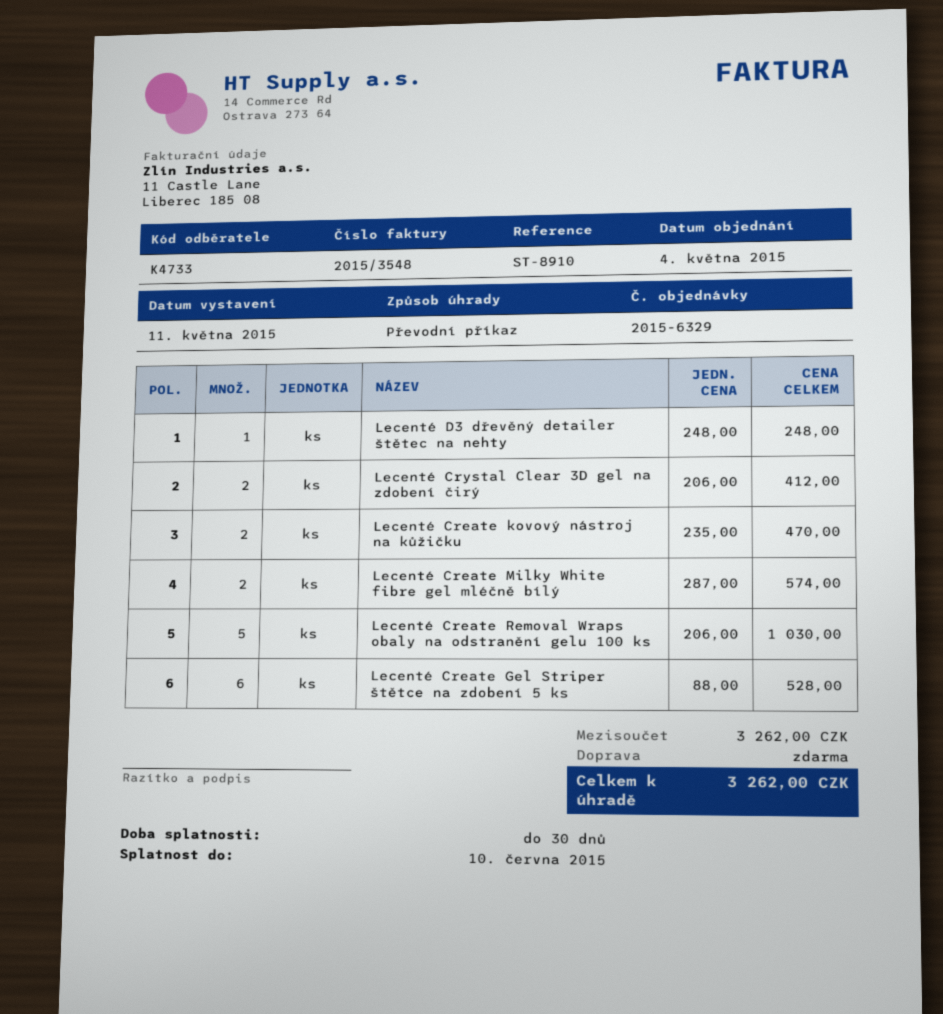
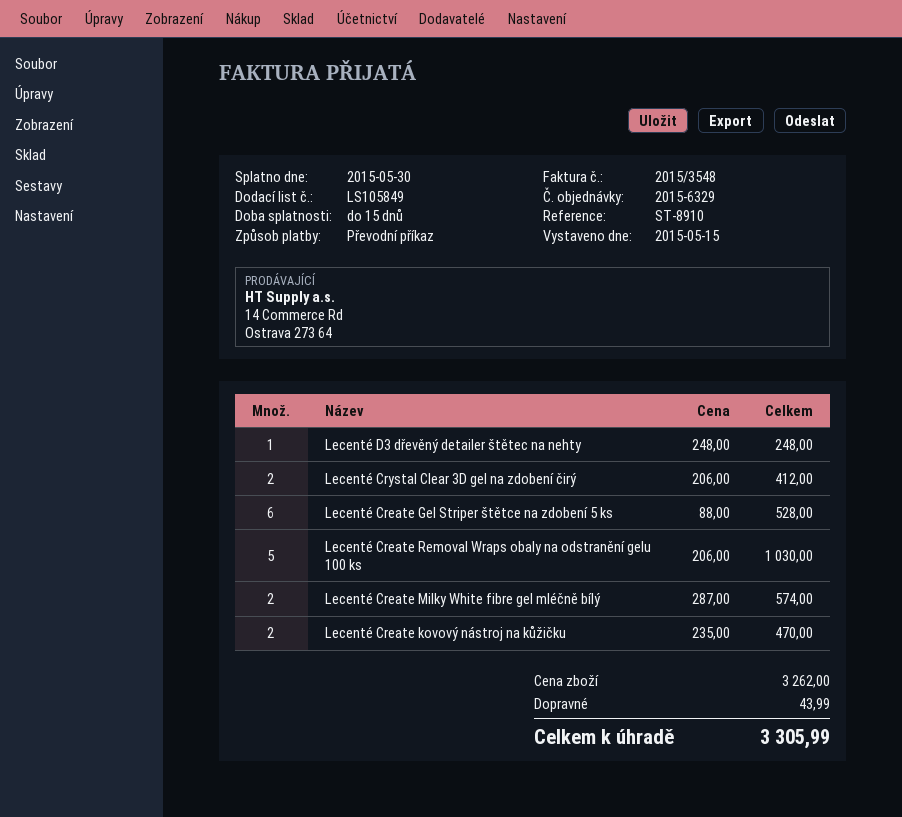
invoice date: 2015-05-11 -> 2015-05-15
payment terms: 30 days -> 15 days
due date: 2015-06-10 -> 2015-05-30
shipping: 0.00 -> 43.99
total: 3262.00 -> 3305.99

